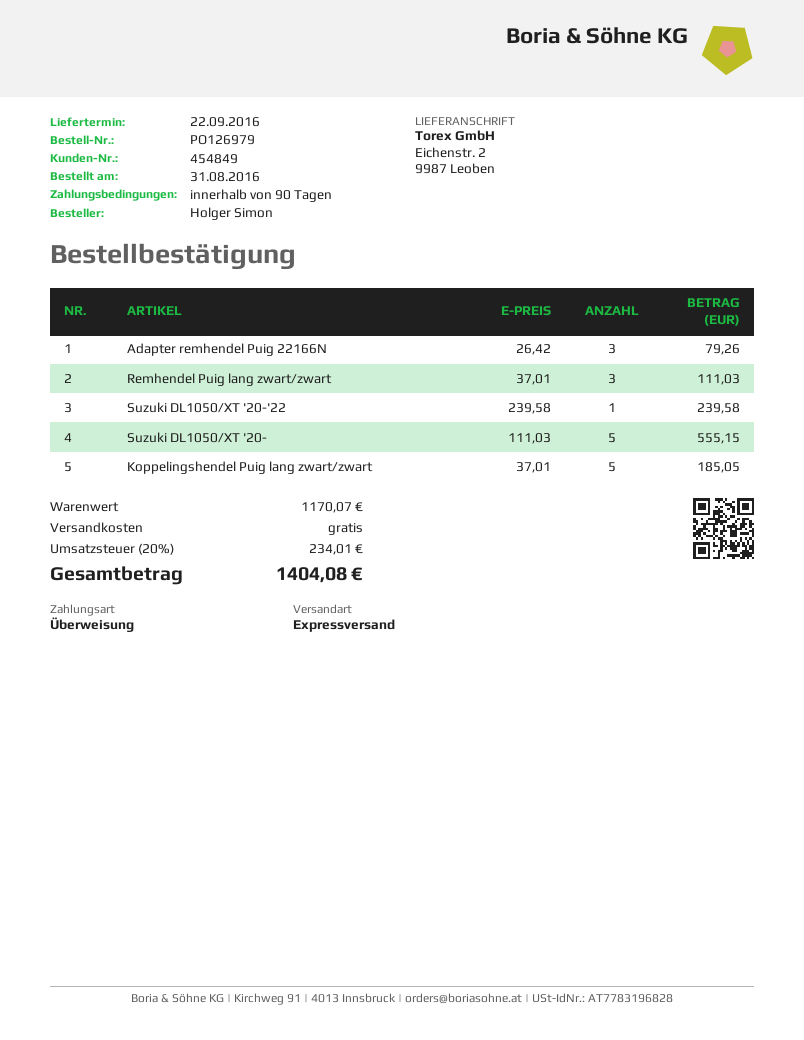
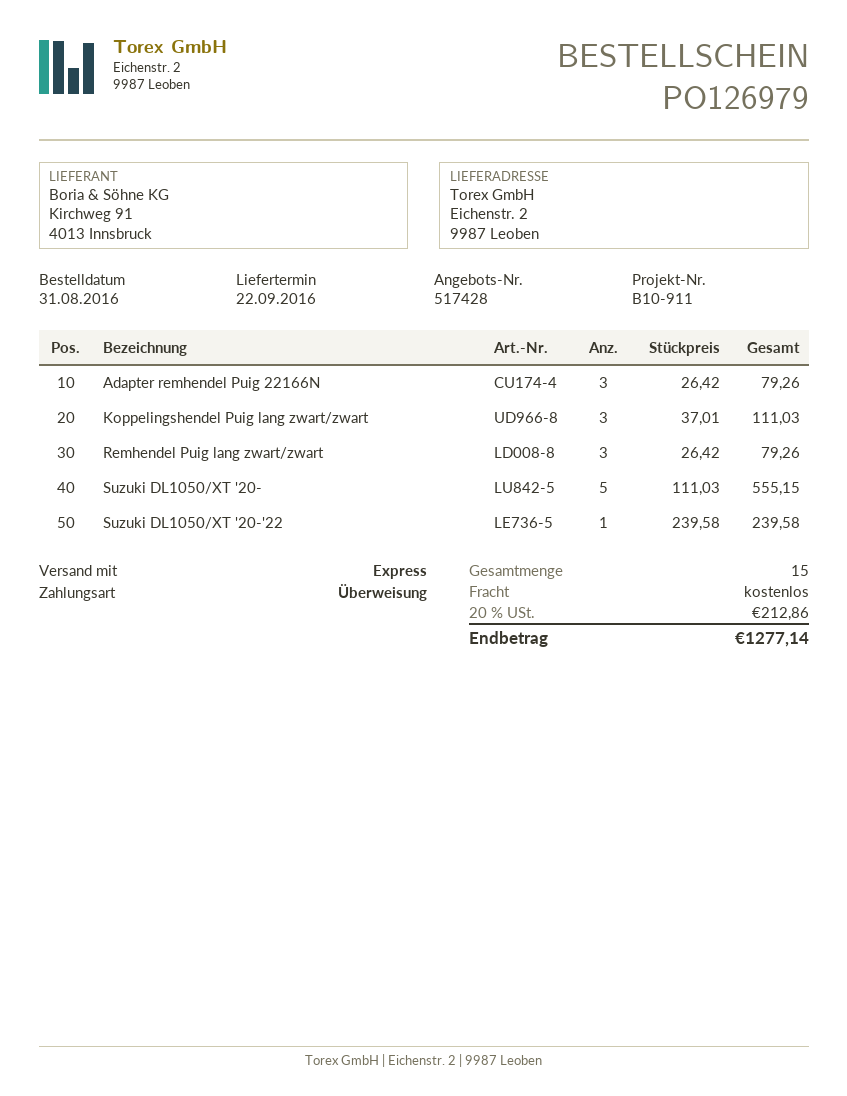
Remhendel Puig lang zwart/zwart: 3 x 37.01 = 111.03 -> 3 x 26.42 = 79.26
Koppelingshendel Puig lang zwart/zwart: 5 x 37.01 = 185.05 -> 3 x 37.01 = 111.03
tax: 20% = 234.01 -> 20% = 212.86
total: 1404.08 -> 1277.14

